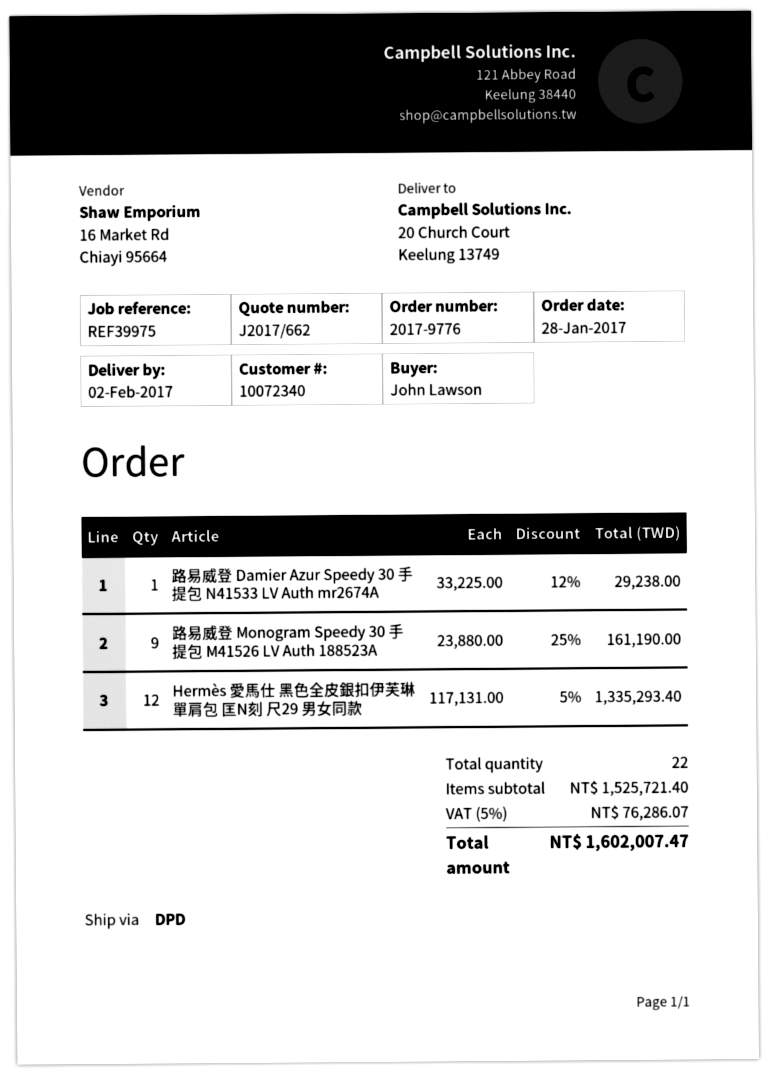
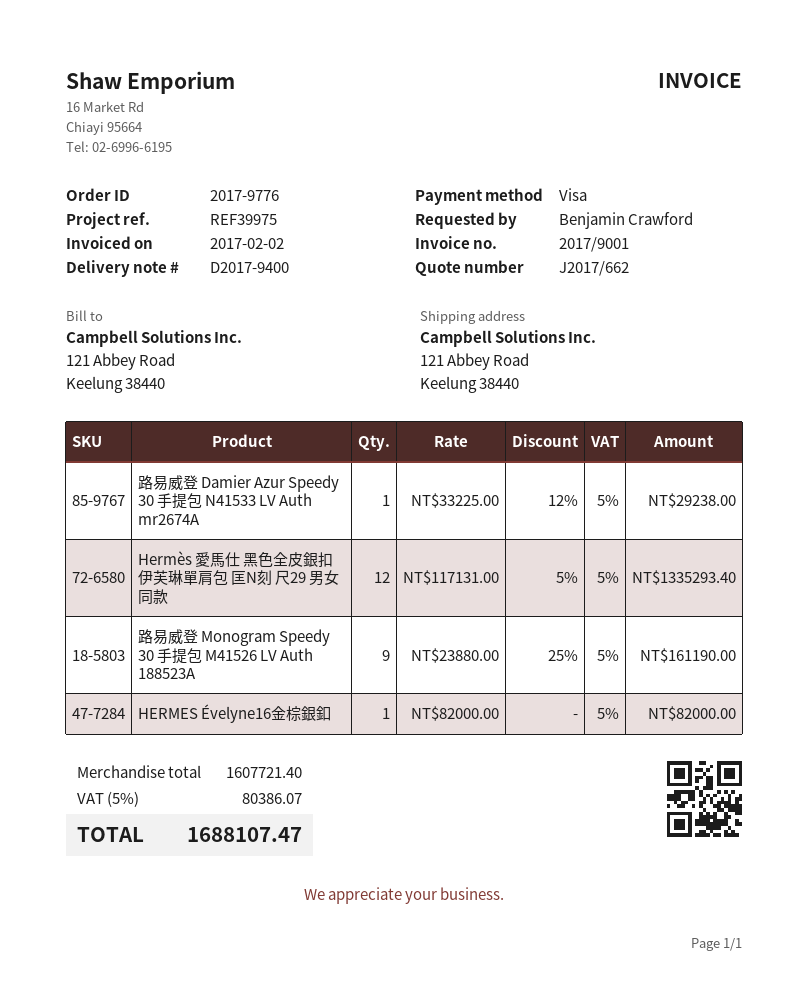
ordered by: John Lawson -> Benjamin Crawford
ship to: 20 Church Court, Keelung 13749 -> 121 Abbey Road, Keelung 38440
HERMES Évelyne16金棕銀釦: none -> 1 x 82000.00 = 82000.00
subtotal: 1525721.40 -> 1607721.40
tax: 5% = 76286.07 -> 5% = 80386.07
total: 1602007.47 -> 1688107.47

